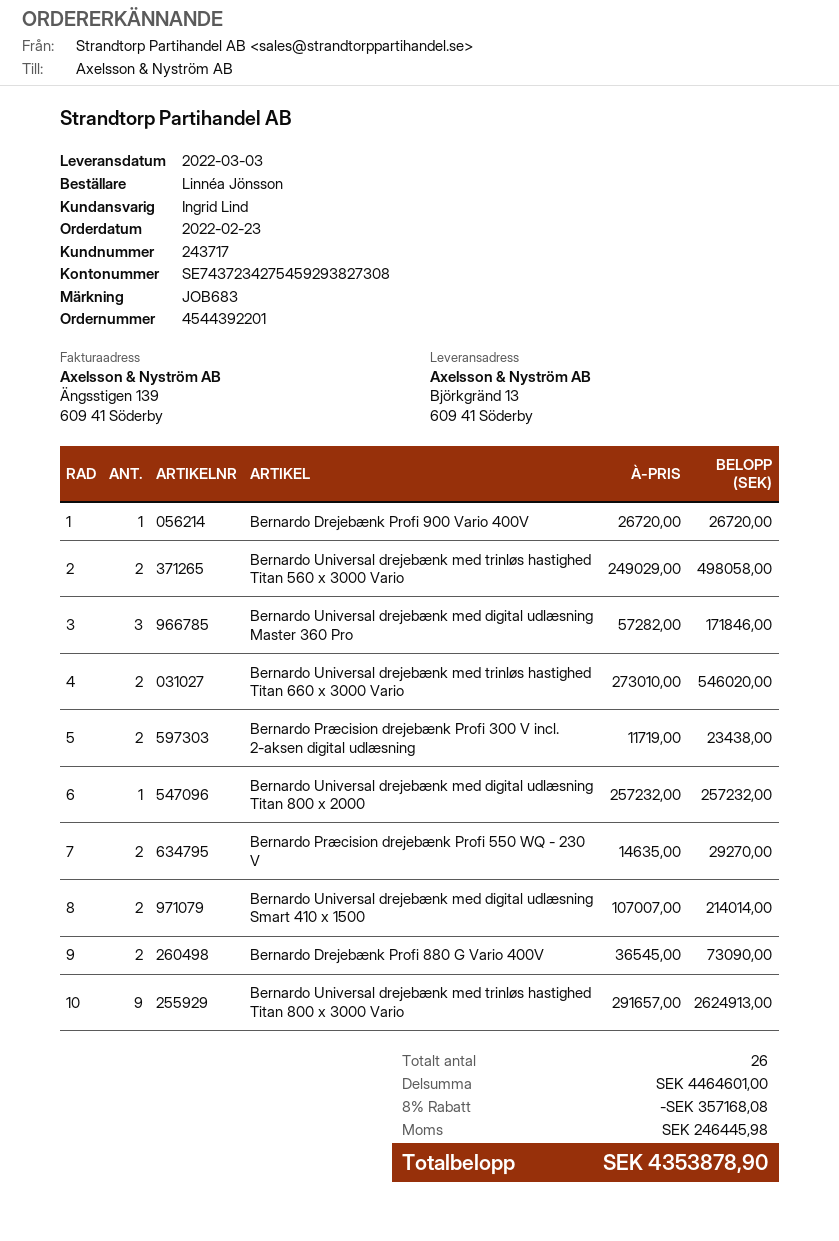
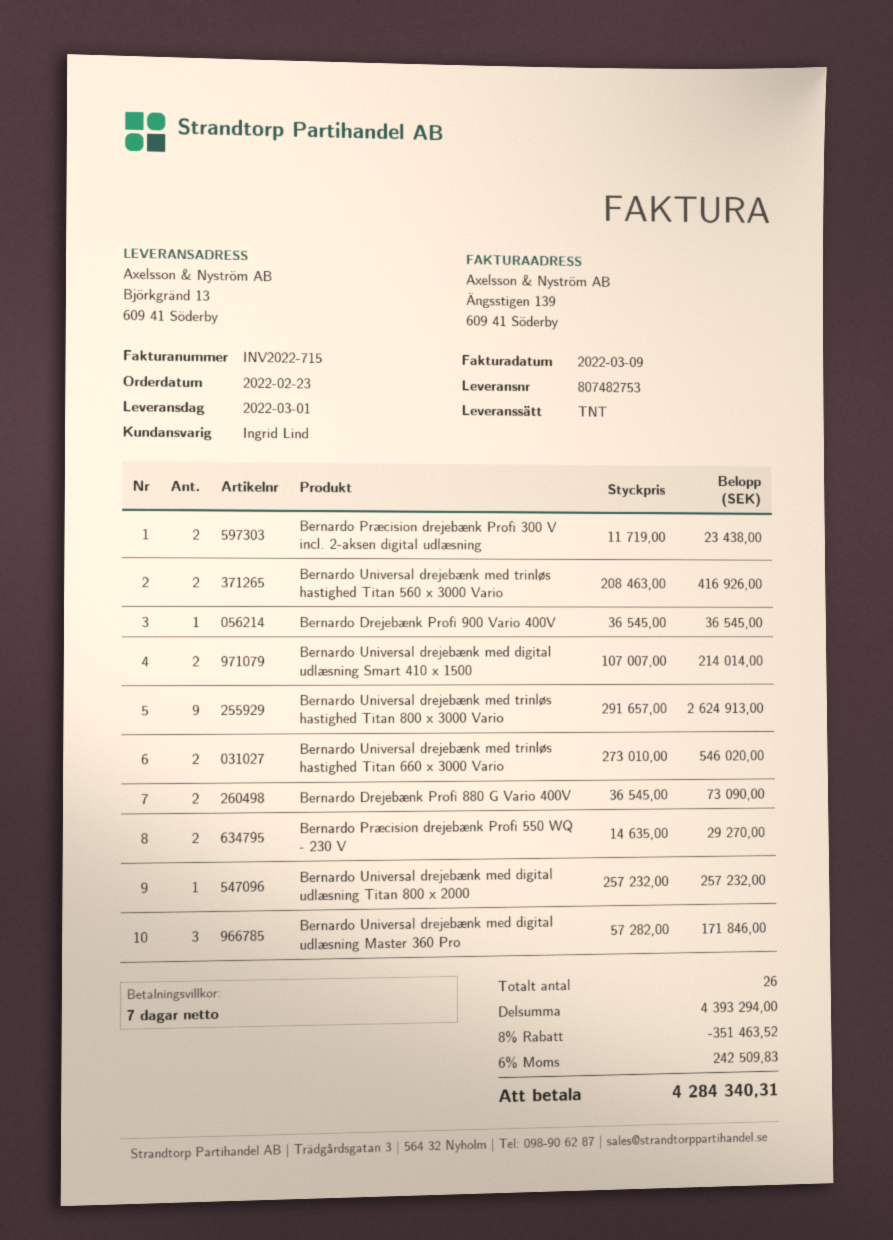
delivery date: 2022-03-03 -> 2022-03-01
Bernardo Drejebænk Profi 900 Vario 400V: 1 x 26720.00 = 26720.00 -> 1 x 36545.00 = 36545.00
Bernardo Universal drejebænk med trinløs hastighed Titan 560 x 3000 Vario: 2 x 249029.00 = 498058.00 -> 2 x 208463.00 = 416926.00
subtotal: 4464601.00 -> 4393294.00
discount: 8% = 357168.08 -> 8% = 351463.52
tax: 246445.98 -> 242509.83
total: 4353878.90 -> 4284340.31

